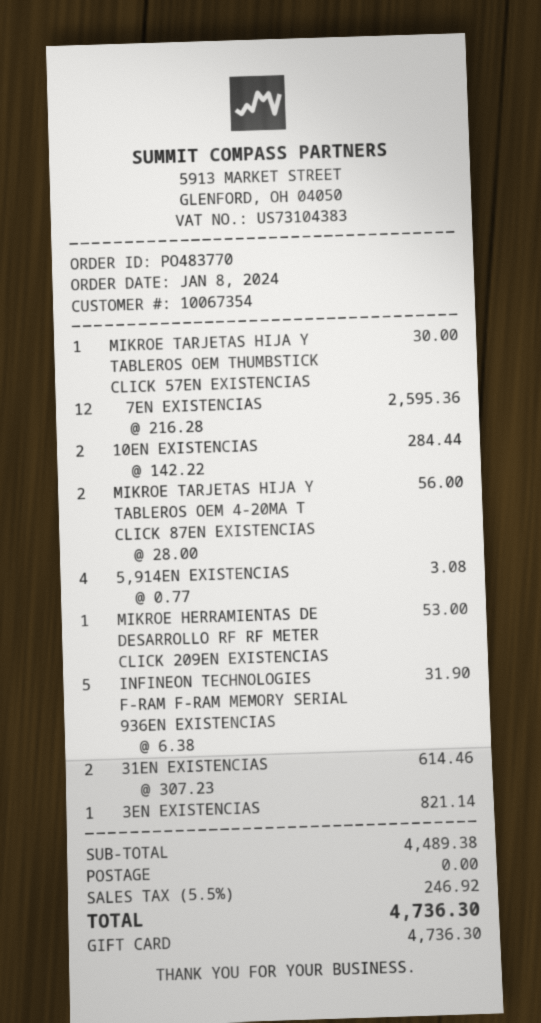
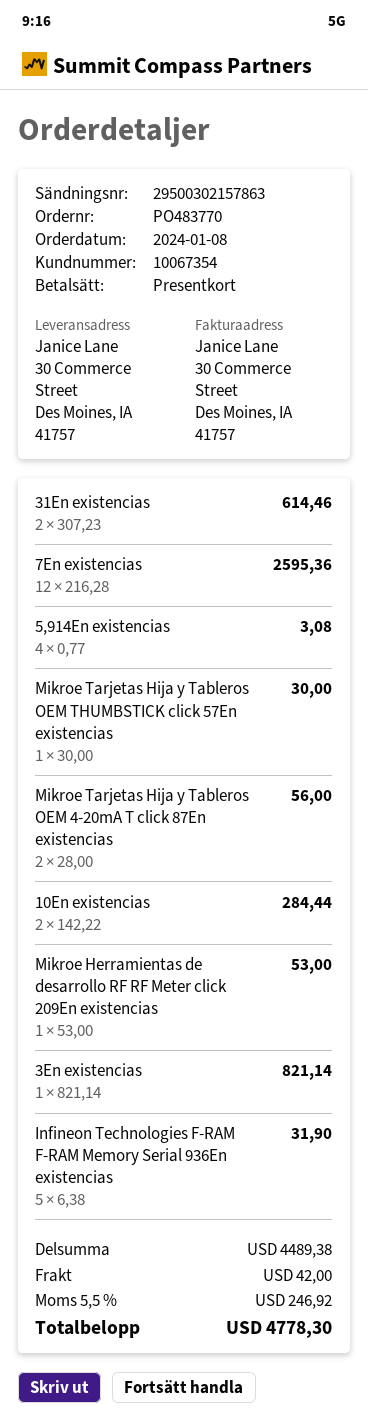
shipping: 0.00 -> 42.00
total: 4736.30 -> 4778.30

